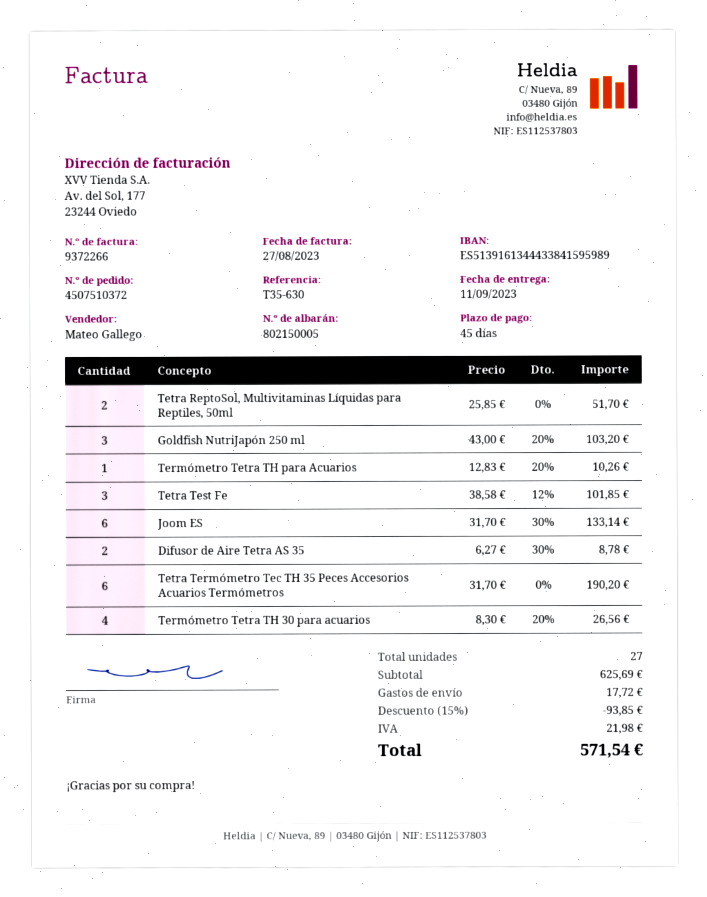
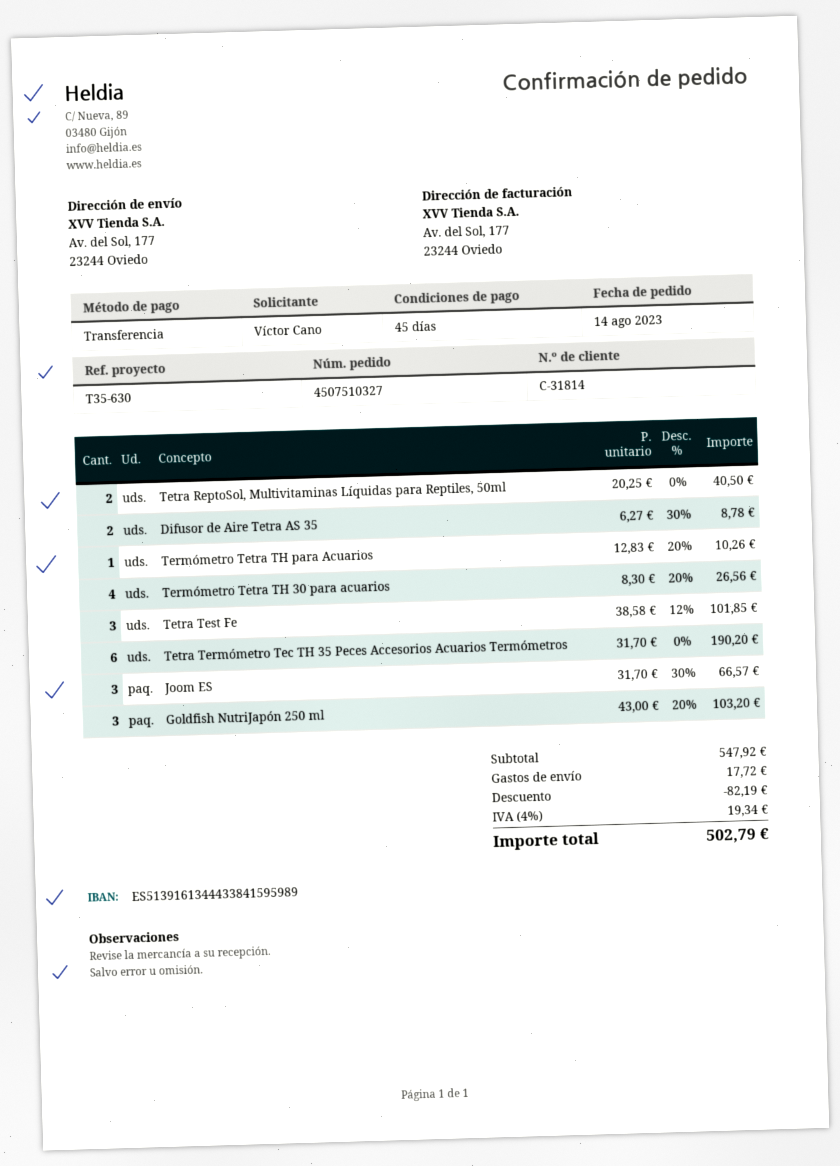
order number: 4507510372 -> 4507510327
Tetra ReptoSol, Multivitaminas Líquidas para Reptiles, 50ml: 2 x 25.85 = 51.70 -> 2 x 20.25 = 40.50
Joom ES: 6 x 31.70 - 30% = 133.14 -> 3 x 31.70 - 30% = 66.57
subtotal: 625.69 -> 547.92
discount: 93.85 -> 82.19
tax: 21.98 -> 19.34
total: 571.54 -> 502.79

